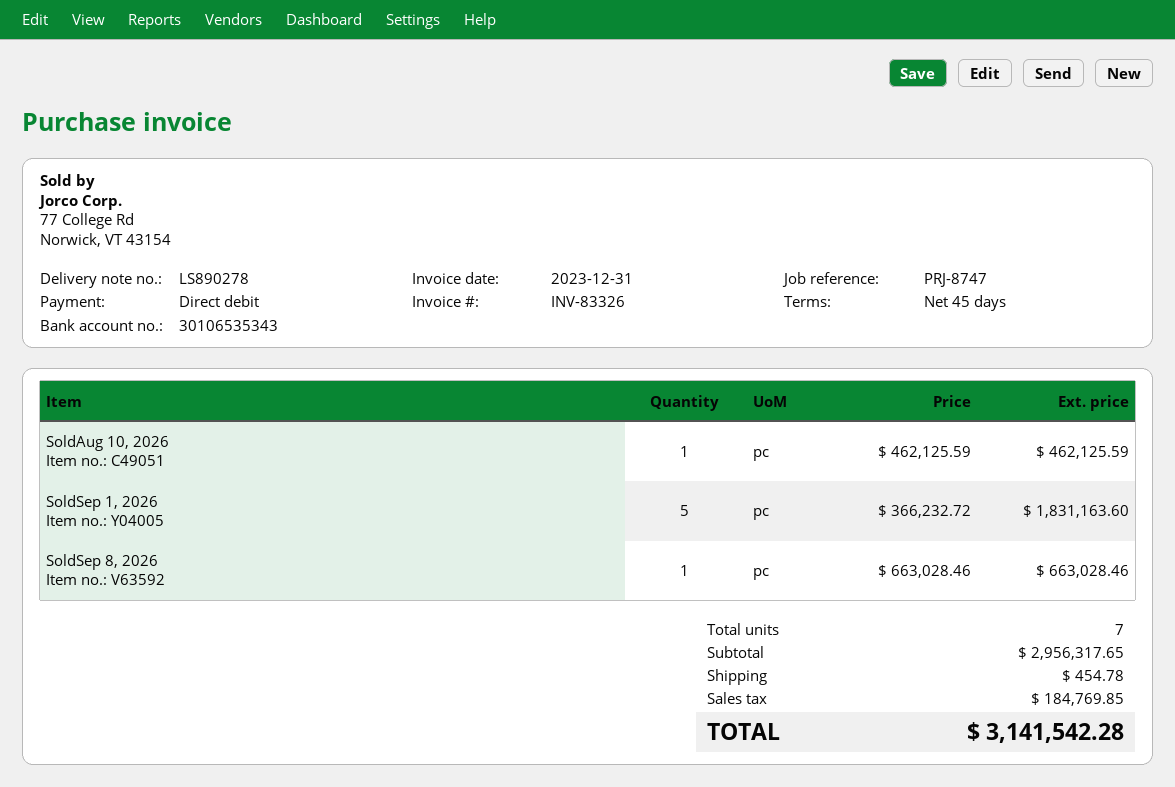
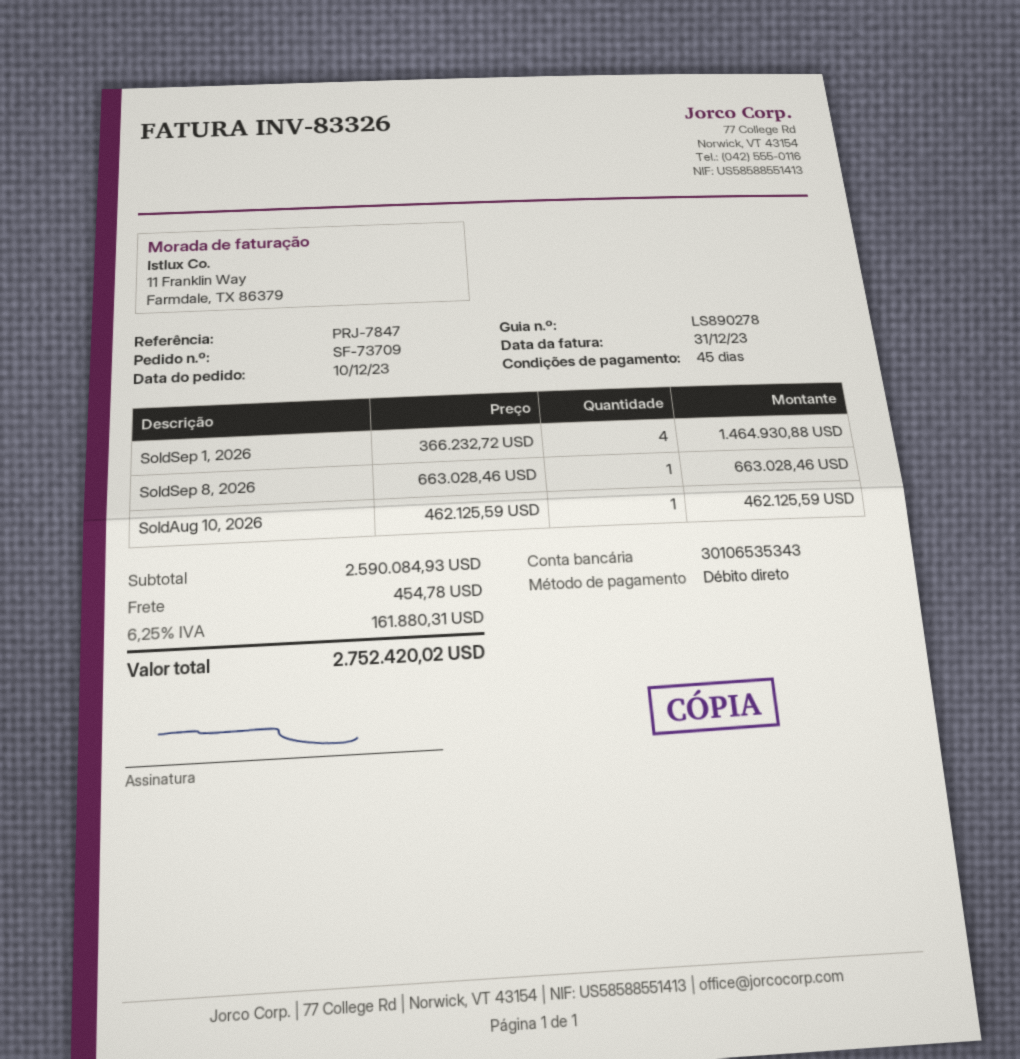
reference: PRJ-8747 -> PRJ-7847
SoldSep 1, 2026: 5 x 366232.72 = 1831163.60 -> 4 x 366232.72 = 1464930.88
subtotal: 2956317.65 -> 2590084.93
tax: 184769.85 -> 161880.31
total: 3141542.28 -> 2752420.02

